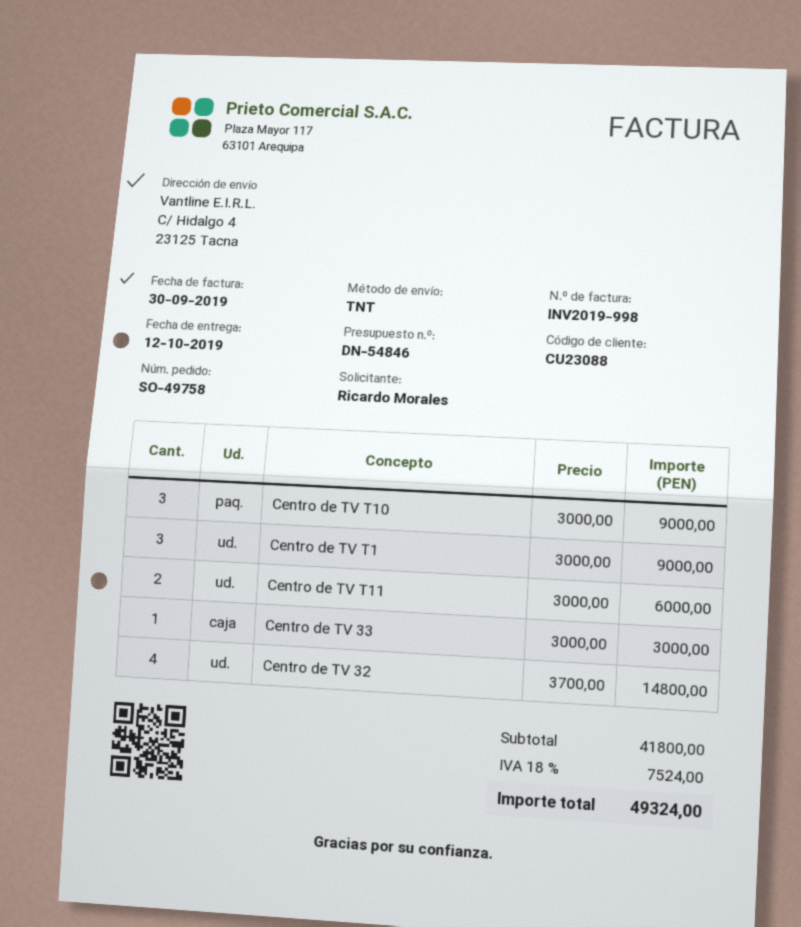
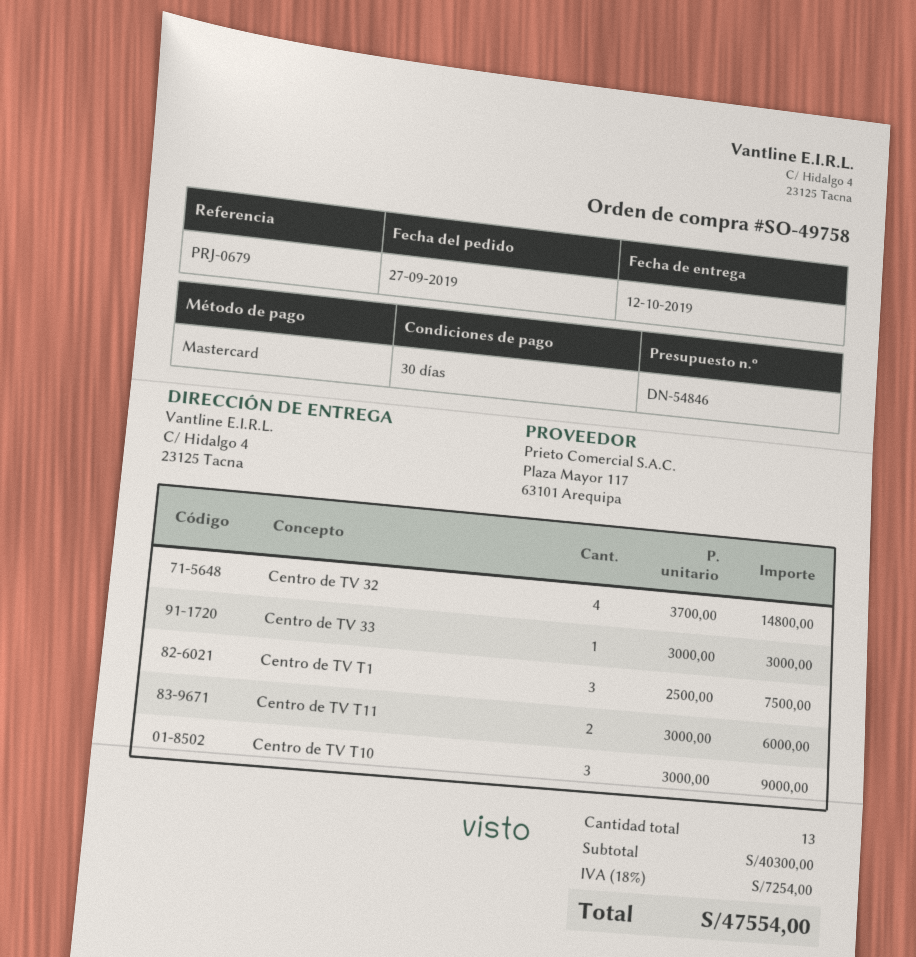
Centro de TV T1: 3 x 3000.00 = 9000.00 -> 3 x 2500.00 = 7500.00
subtotal: 41800.00 -> 40300.00
tax: 18% = 7524.00 -> 18% = 7254.00
total: 49324.00 -> 47554.00

